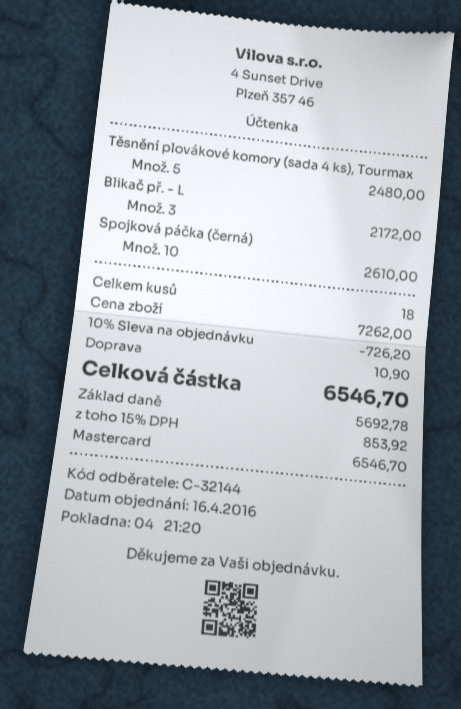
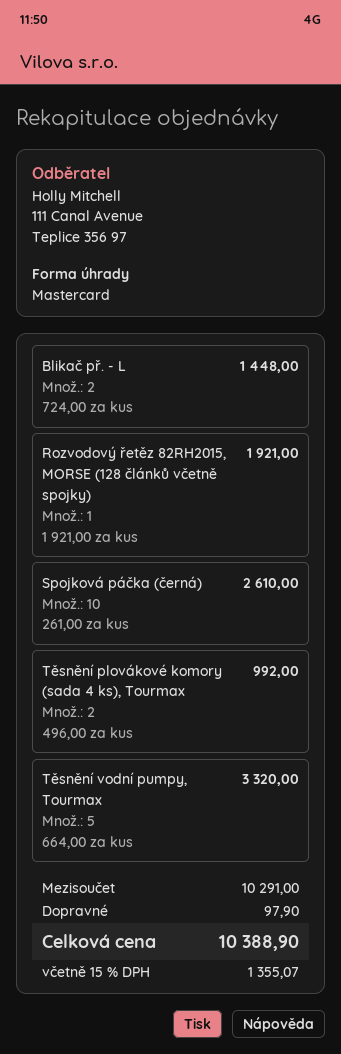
Těsnění plovákové komory (sada 4 ks), Tourmax: 5 for 2480.00 -> 2 for 992.00
Blikač př. - L: 3 for 2172.00 -> 2 for 1448.00
Rozvodový řetěz 82RH2015, MORSE (128 článků včetně spojky): none -> 1 for 1921.00
Těsnění vodní pumpy, Tourmax: none -> 5 for 3320.00
subtotal: 7262.00 -> 10291.00
discount: 10% = 726.20 -> none
shipping: 10.90 -> 97.90
tax: 15% = 853.92 -> 15% = 1355.07
total: 6546.70 -> 10388.90

